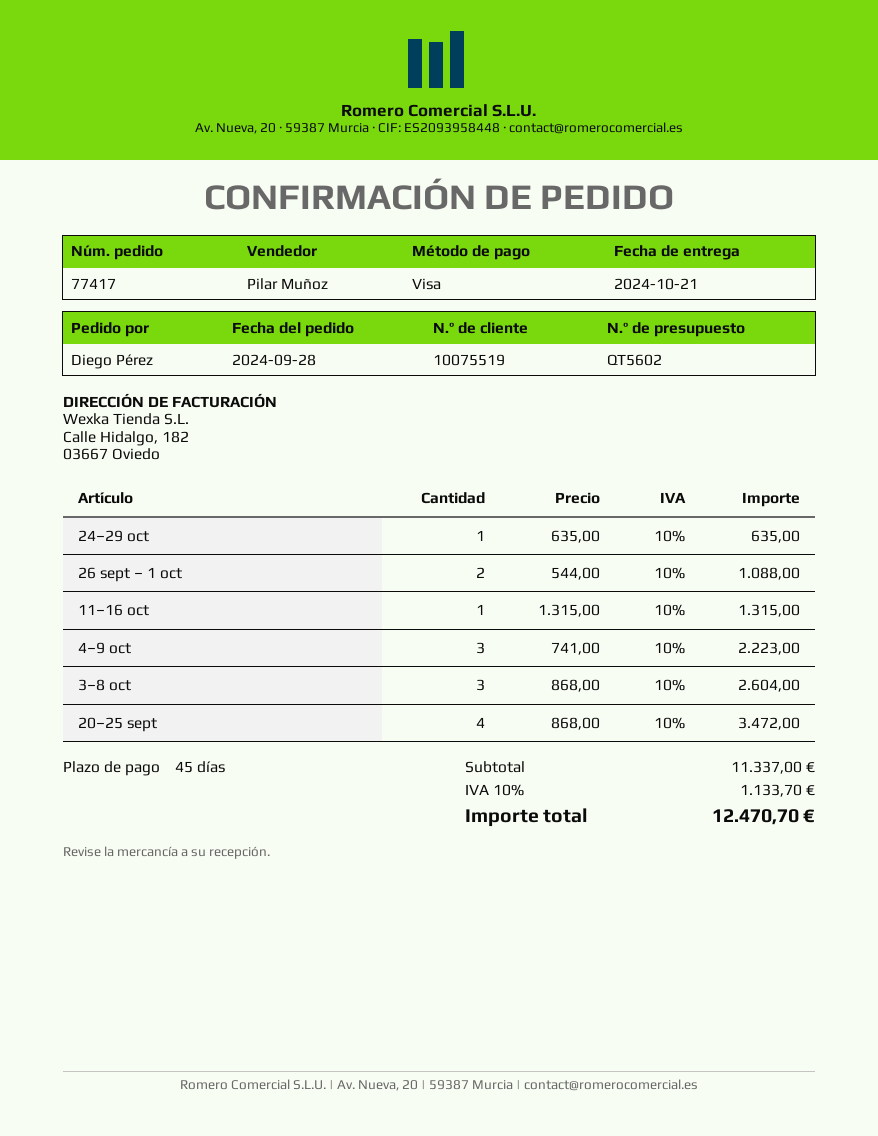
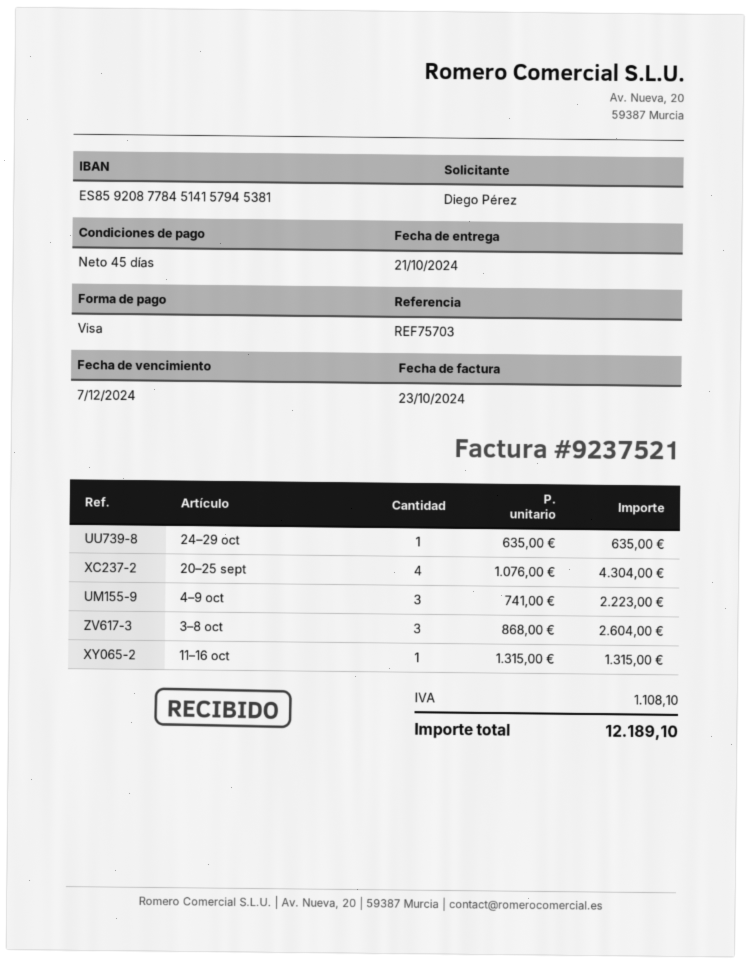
26 sept – 1 oct: 2 x 544.00 = 1088.00 -> none
20–25 sept: 4 x 868.00 = 3472.00 -> 4 x 1076.00 = 4304.00
tax: 1133.70 -> 1108.10
total: 12470.70 -> 12189.10

